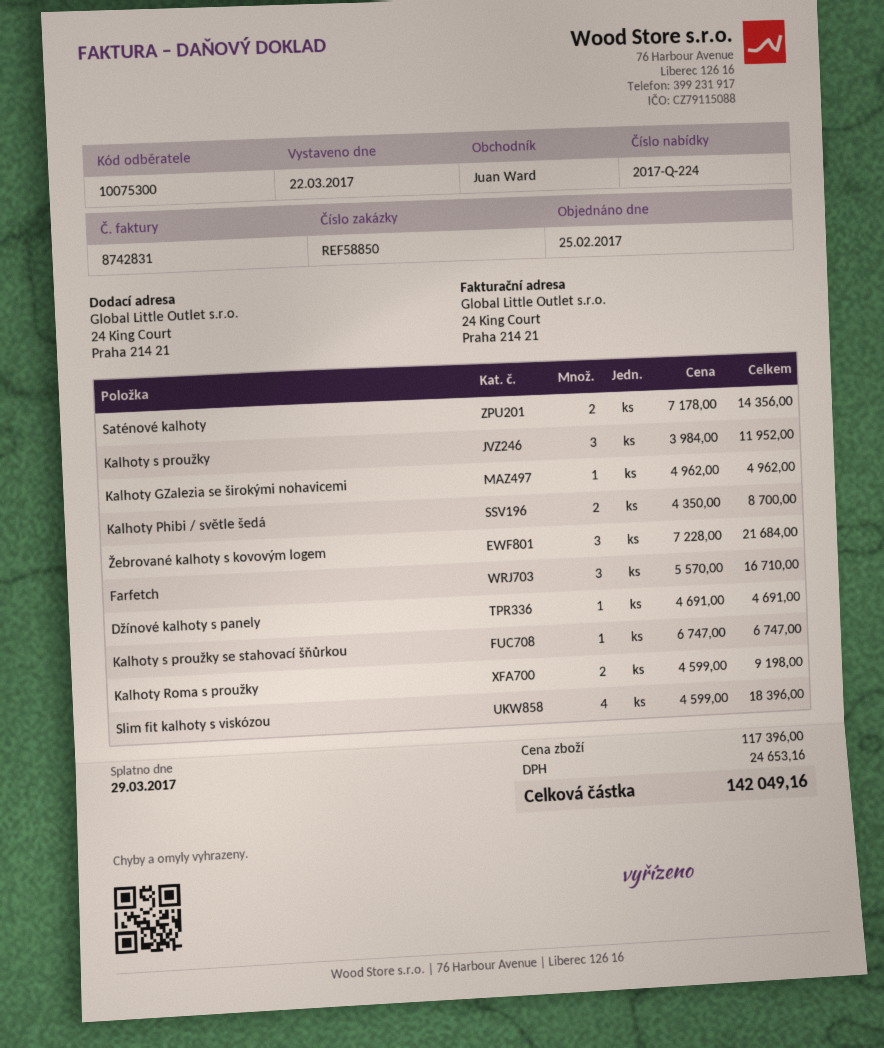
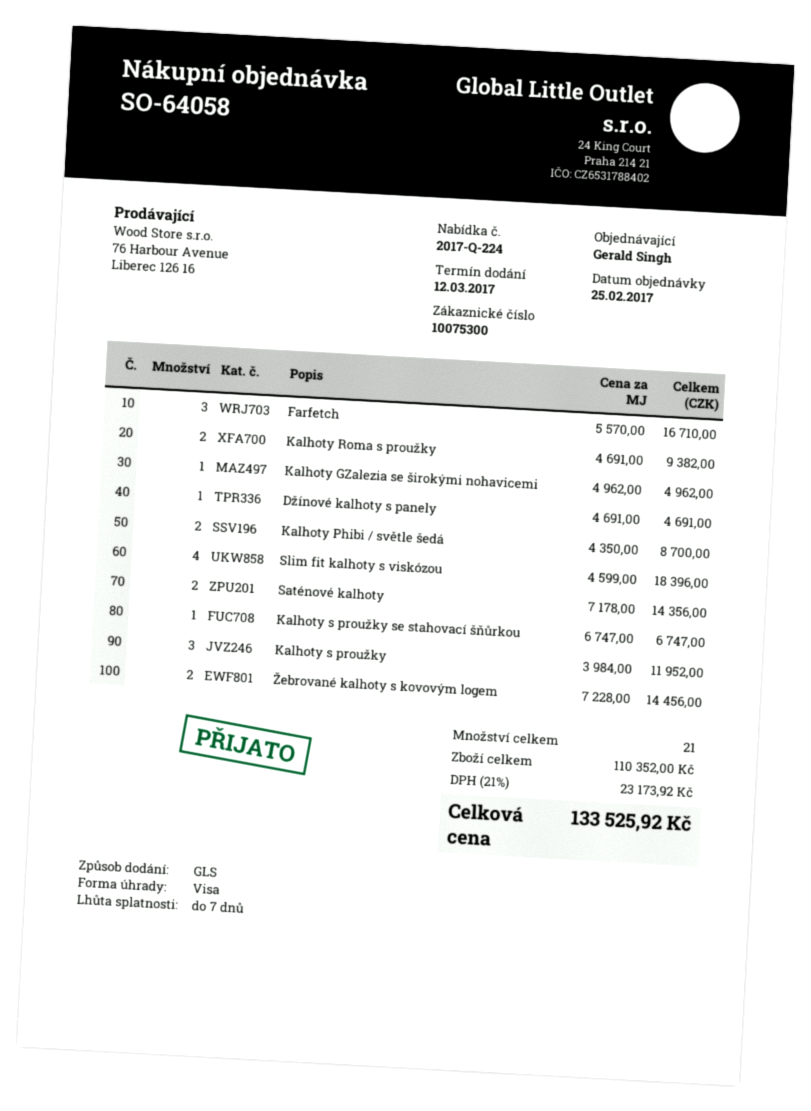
Žebrované kalhoty s kovovým logem: 3 x 7228.00 = 21684.00 -> 2 x 7228.00 = 14456.00
Kalhoty Roma s proužky: 2 x 4599.00 = 9198.00 -> 2 x 4691.00 = 9382.00
subtotal: 117396.00 -> 110352.00
tax: 24653.16 -> 23173.92
total: 142049.16 -> 133525.92

